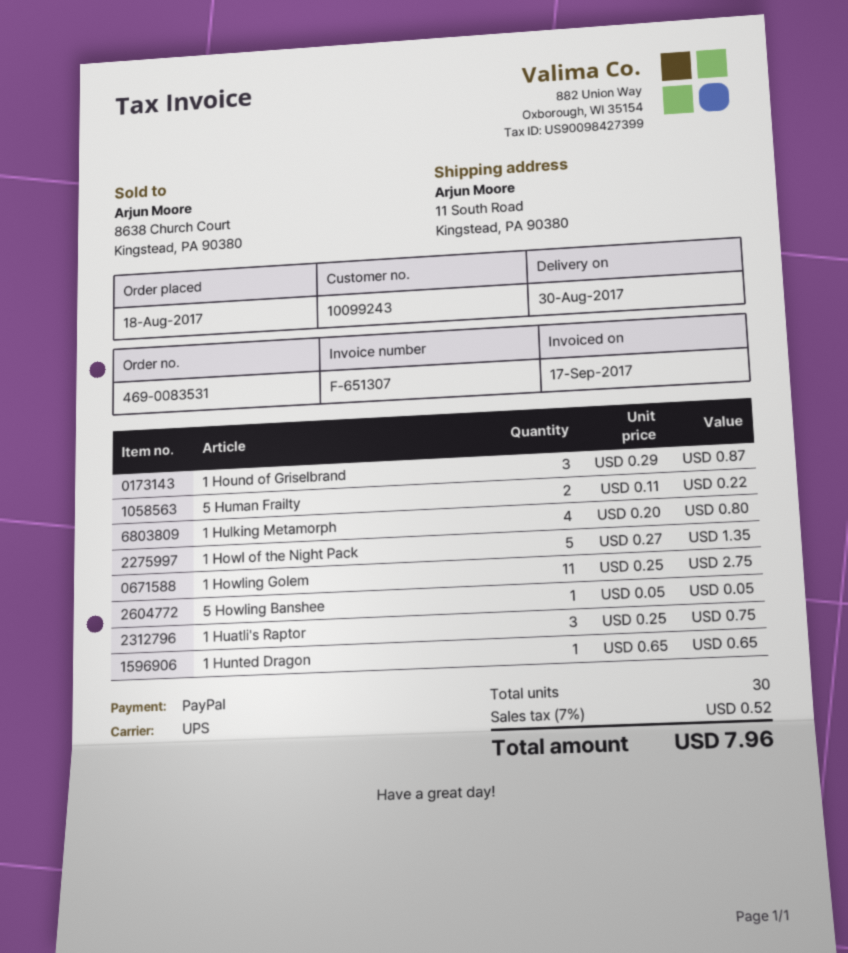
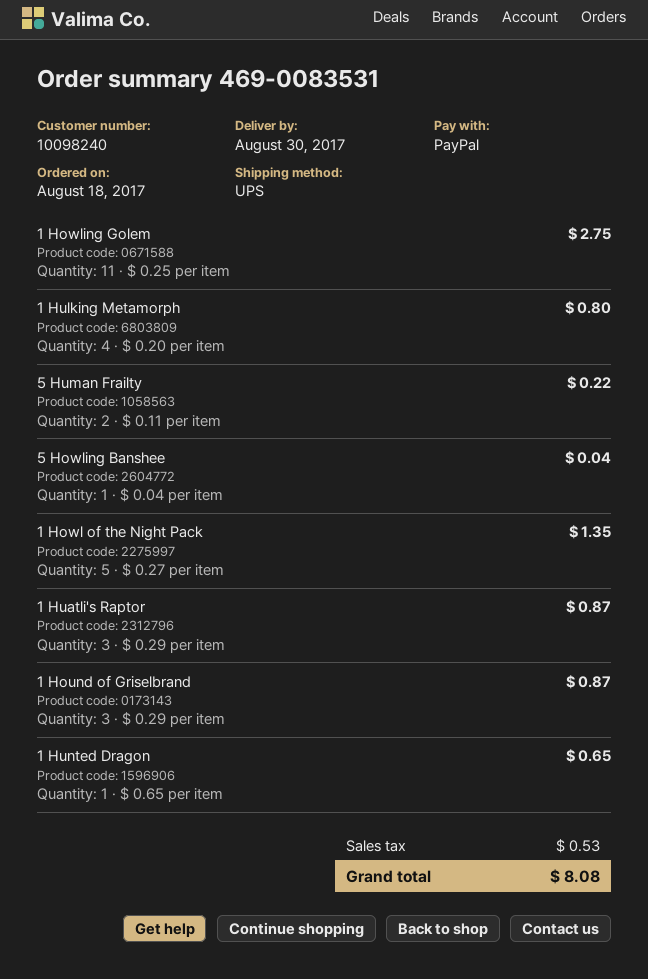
customer number: 10099243 -> 10098240
5 Howling Banshee: 1 x 0.05 = 0.05 -> 1 x 0.04 = 0.04
1 Huatli's Raptor: 3 x 0.25 = 0.75 -> 3 x 0.29 = 0.87
tax: 0.52 -> 0.53
total: 7.96 -> 8.08

